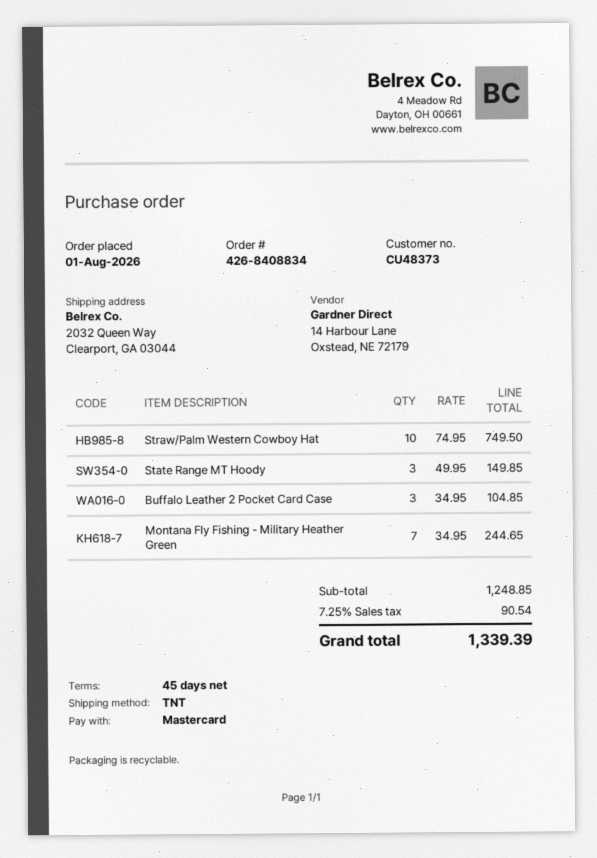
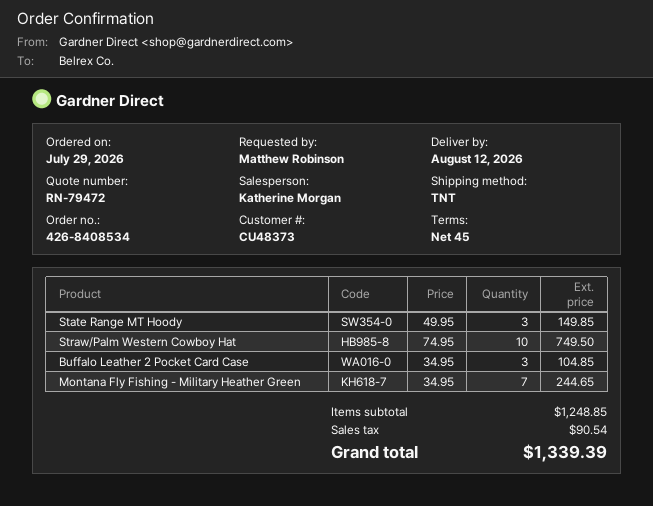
order number: 426-8408834 -> 426-8408534
order date: 2026-08-01 -> 2026-07-29

